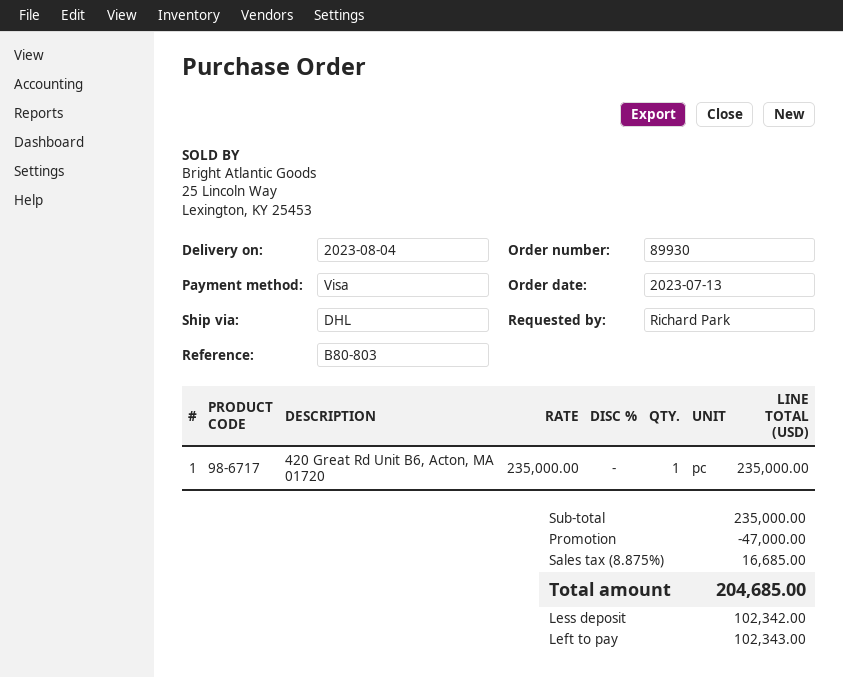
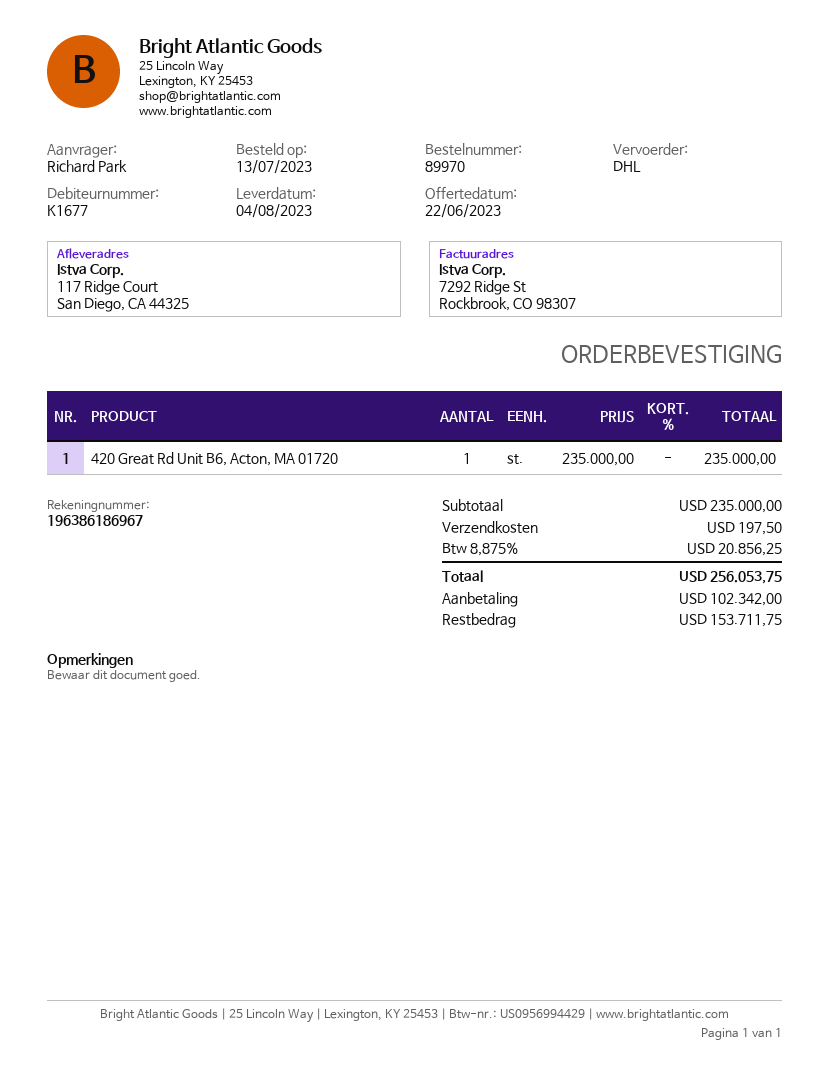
order number: 89930 -> 89970
discount: 47000.00 -> none
shipping: none -> 197.50
tax: 8.875% = 16685.00 -> 8.875% = 20856.25
total: 204685.00 -> 256053.75
balance: 102343.00 -> 153711.75

